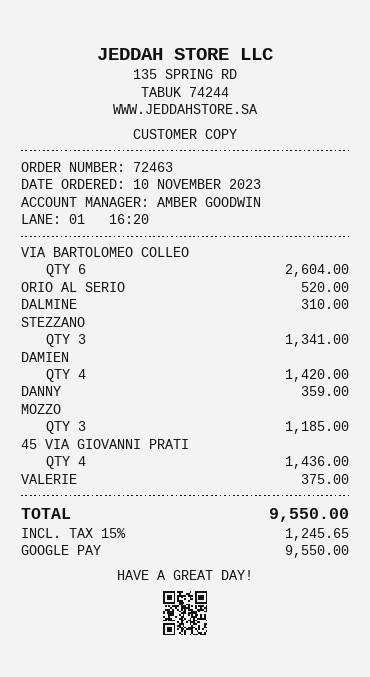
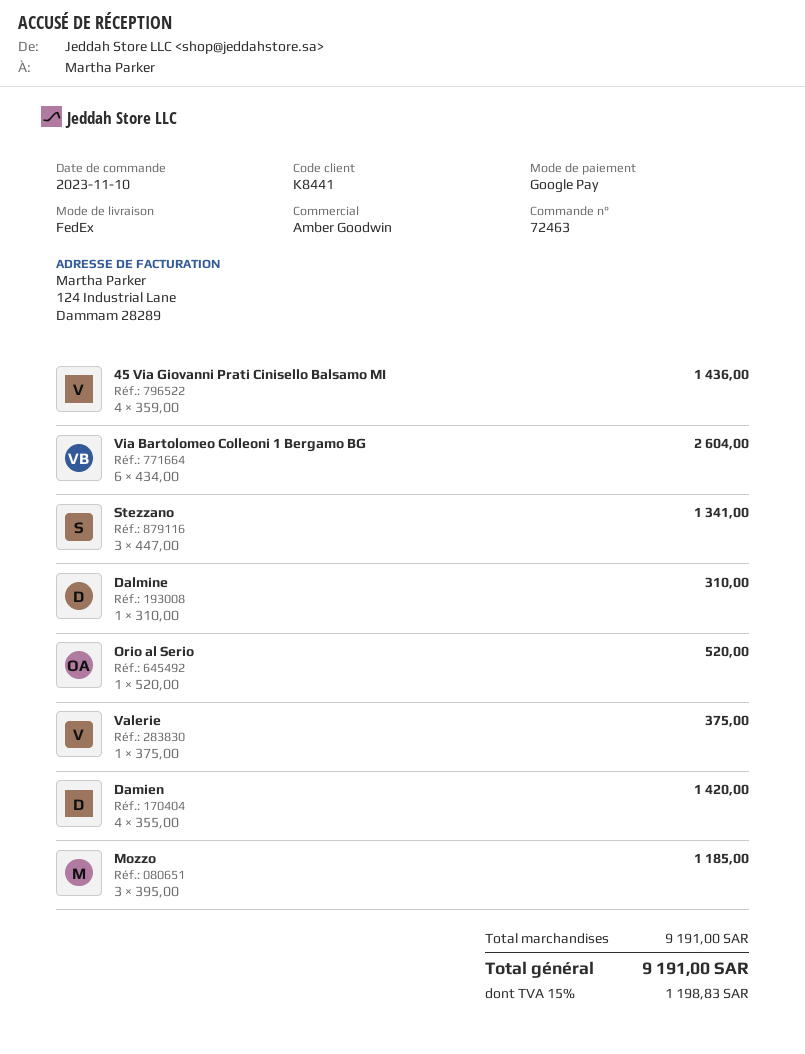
DANNY: 1 for 359.00 -> none
tax: 15% = 1245.65 -> 15% = 1198.83
total: 9550.00 -> 9191.00

